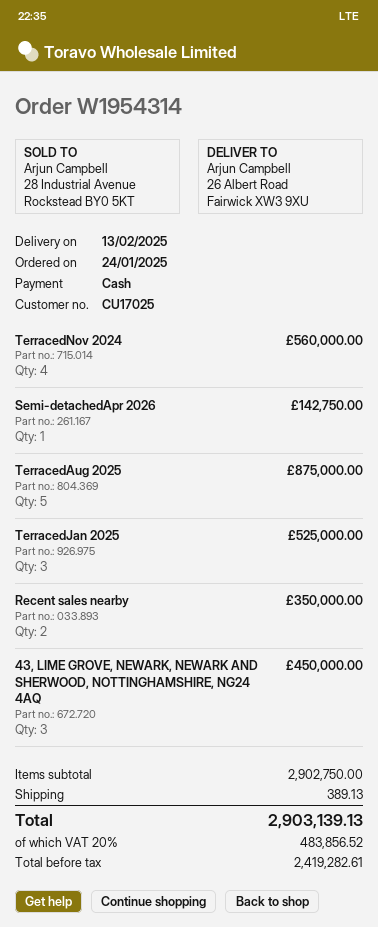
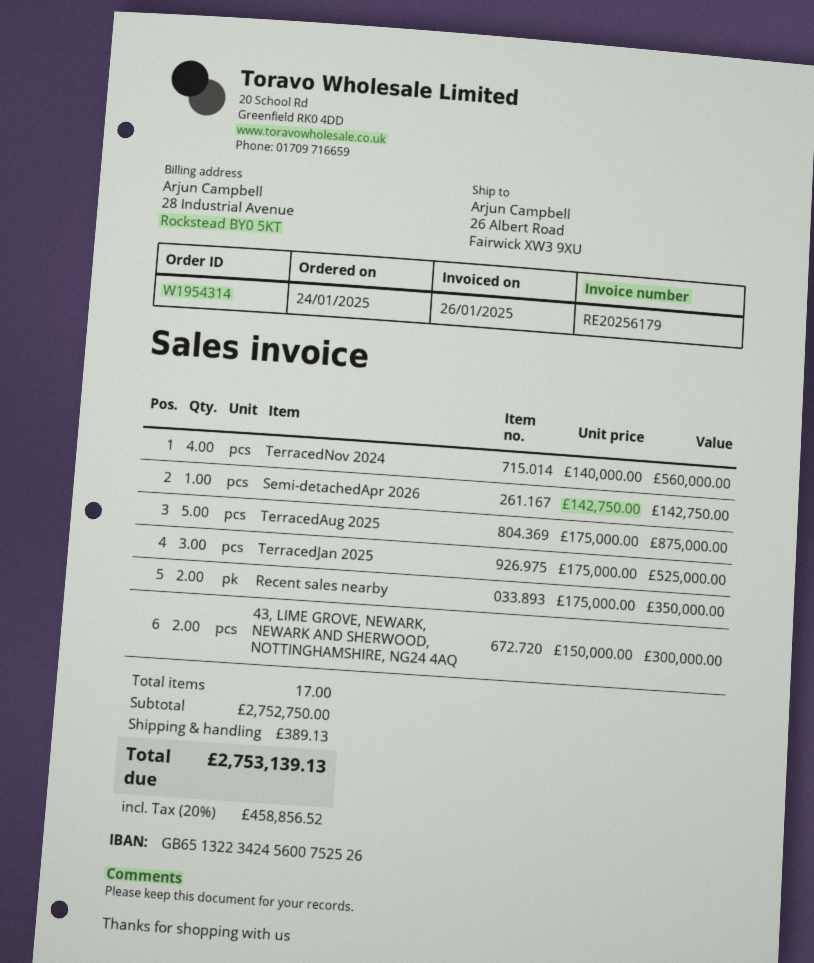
43, LIME GROVE, NEWARK, NEWARK AND SHERWOOD, NOTTINGHAMSHIRE, NG24 4AQ: 3 for 450000.00 -> 2 for 300000.00
subtotal: 2902750.00 -> 2752750.00
tax: 20% = 483856.52 -> 20% = 458856.52
total: 2903139.13 -> 2753139.13

